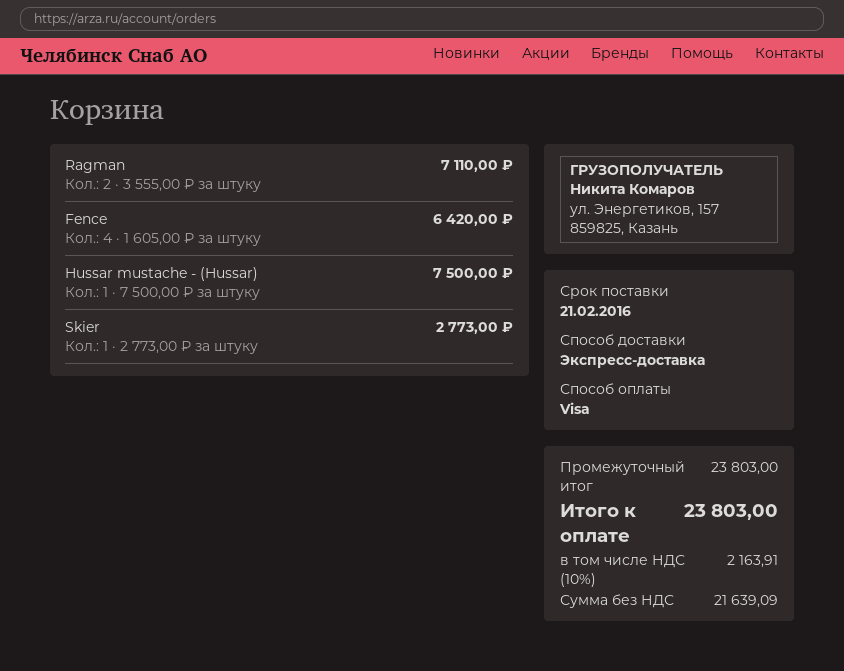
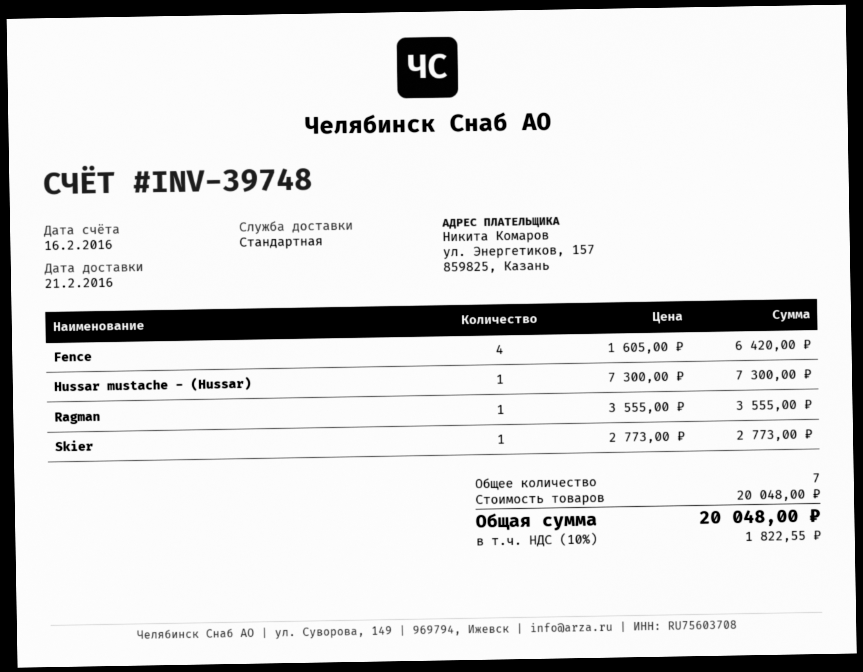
shipping method: express -> standard
Ragman: 2 x 3555.00 = 7110.00 -> 1 x 3555.00 = 3555.00
Hussar mustache - (Hussar): 1 x 7500.00 = 7500.00 -> 1 x 7300.00 = 7300.00
subtotal: 23803.00 -> 20048.00
tax: 10% = 2163.91 -> 10% = 1822.55
total: 23803.00 -> 20048.00

